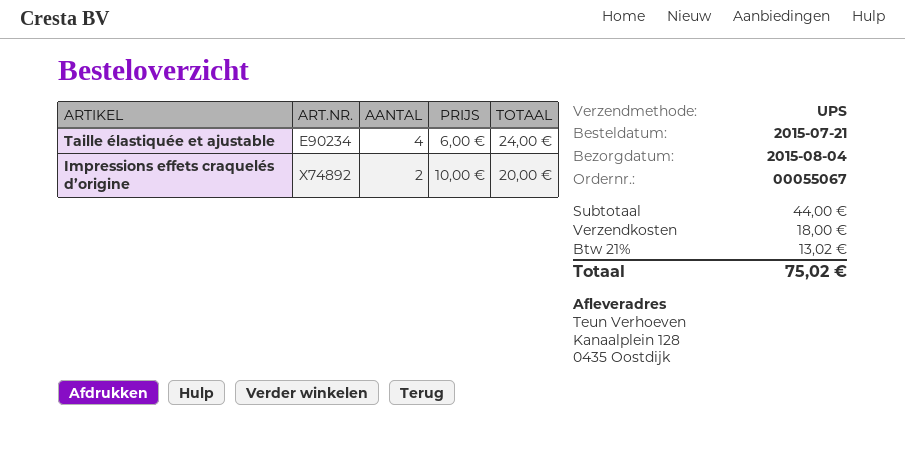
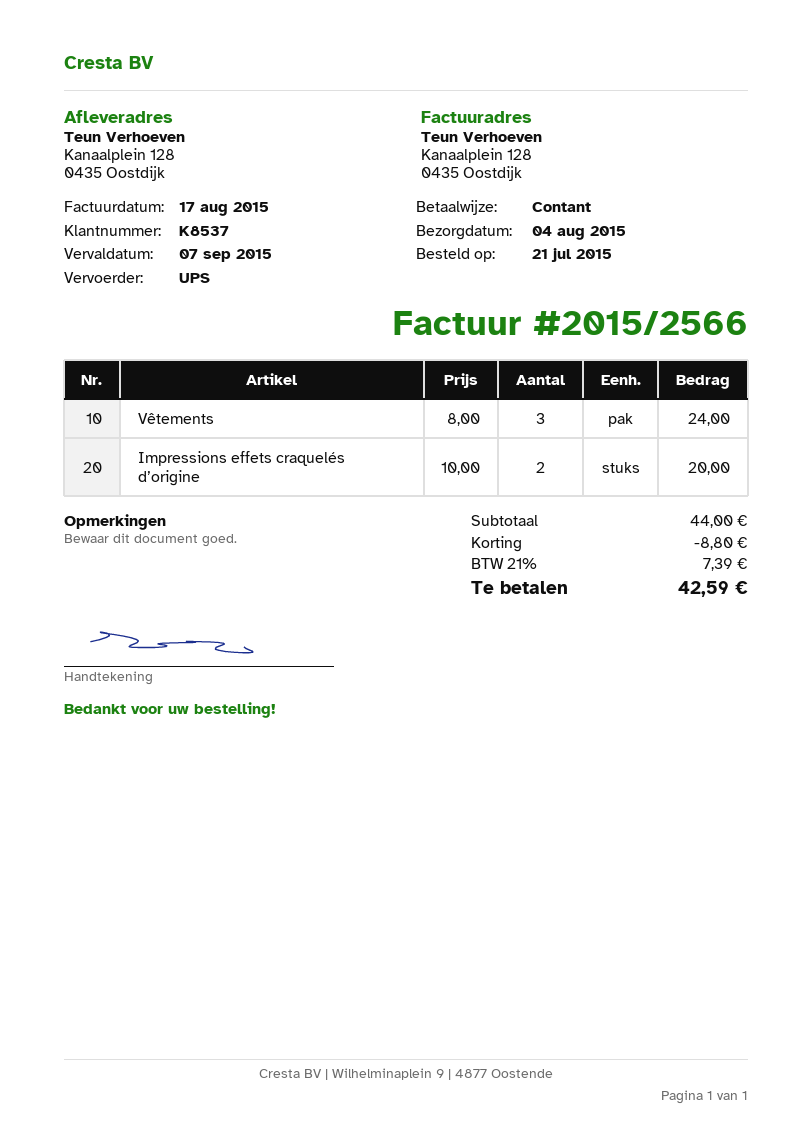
Taille élastiquée et ajustable: 4 x 6.00 = 24.00 -> none
Vêtements: none -> 3 x 8.00 = 24.00
discount: none -> 8.80
shipping: 18.00 -> none
tax: 21% = 13.02 -> 21% = 7.39
total: 75.02 -> 42.59

